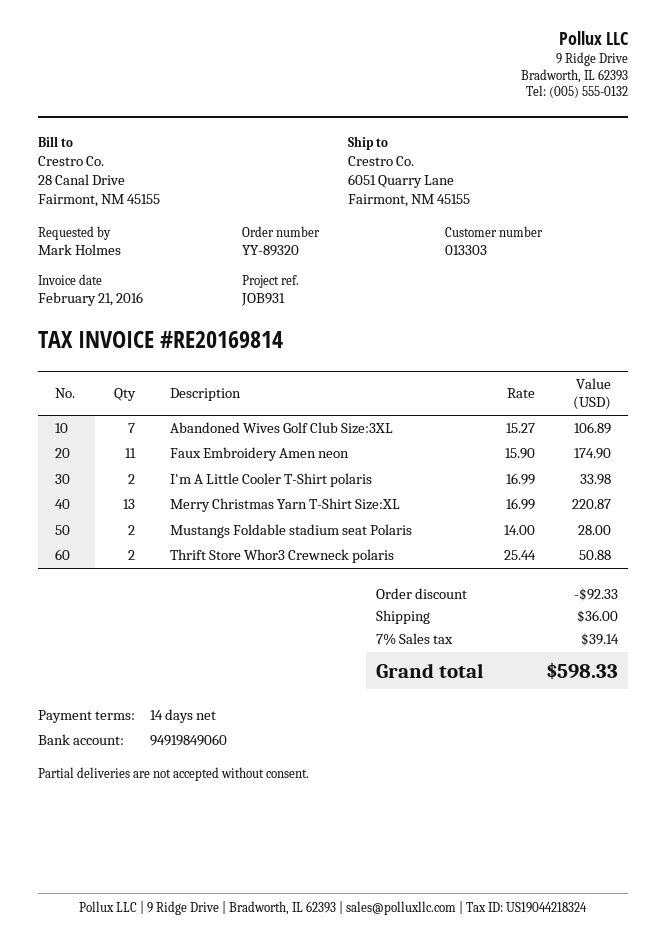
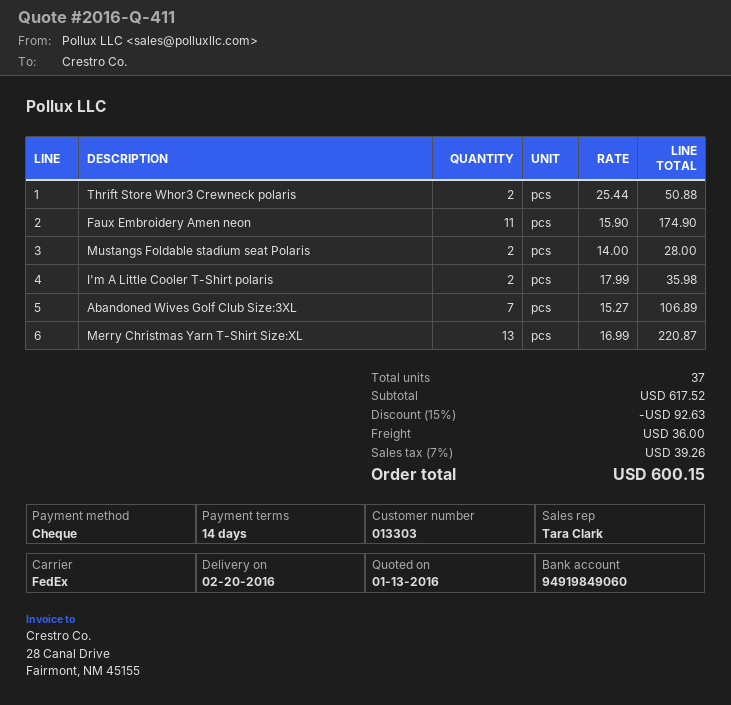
I'm A Little Cooler T-Shirt polaris: 2 x 16.99 = 33.98 -> 2 x 17.99 = 35.98
discount: 92.33 -> 92.63
tax: 7% = 39.14 -> 7% = 39.26
total: 598.33 -> 600.15

